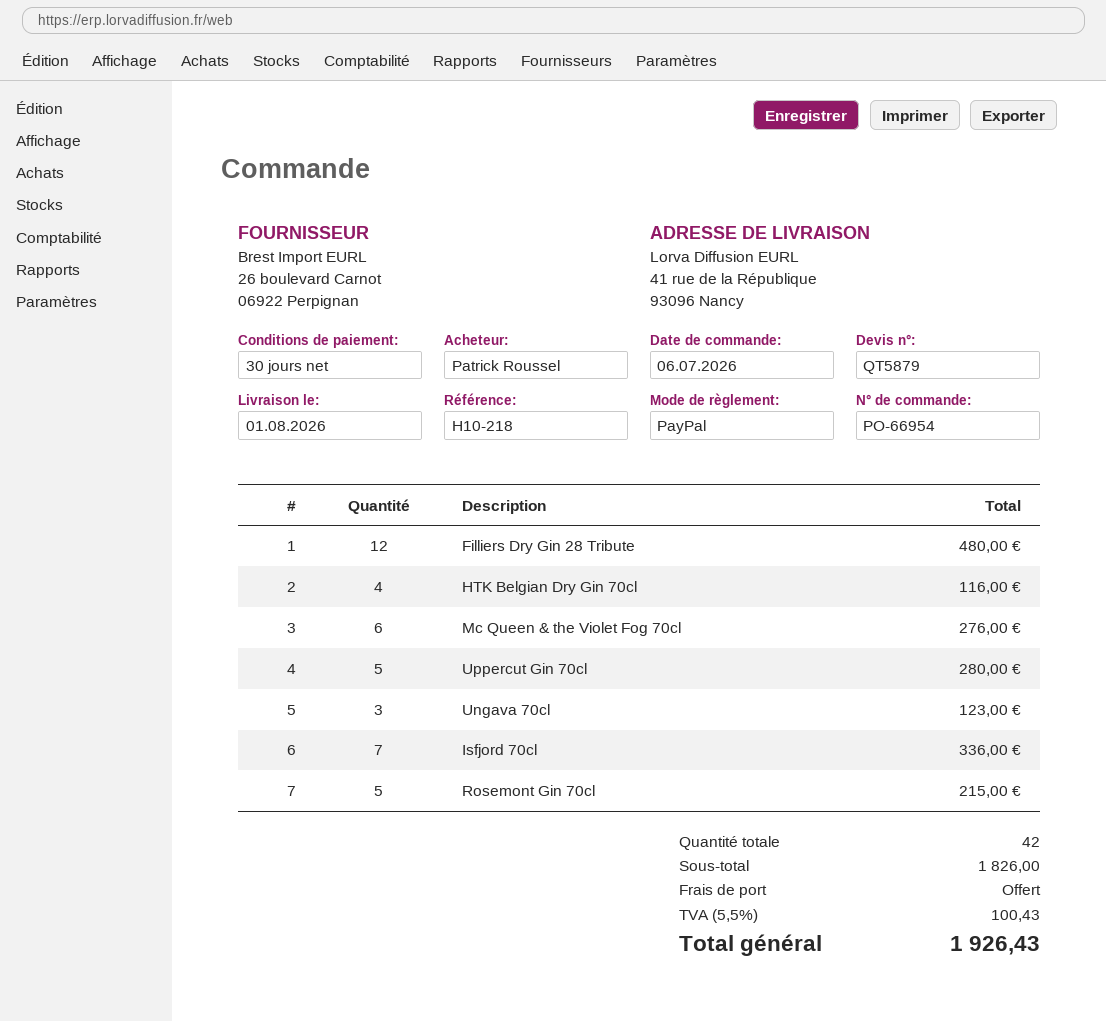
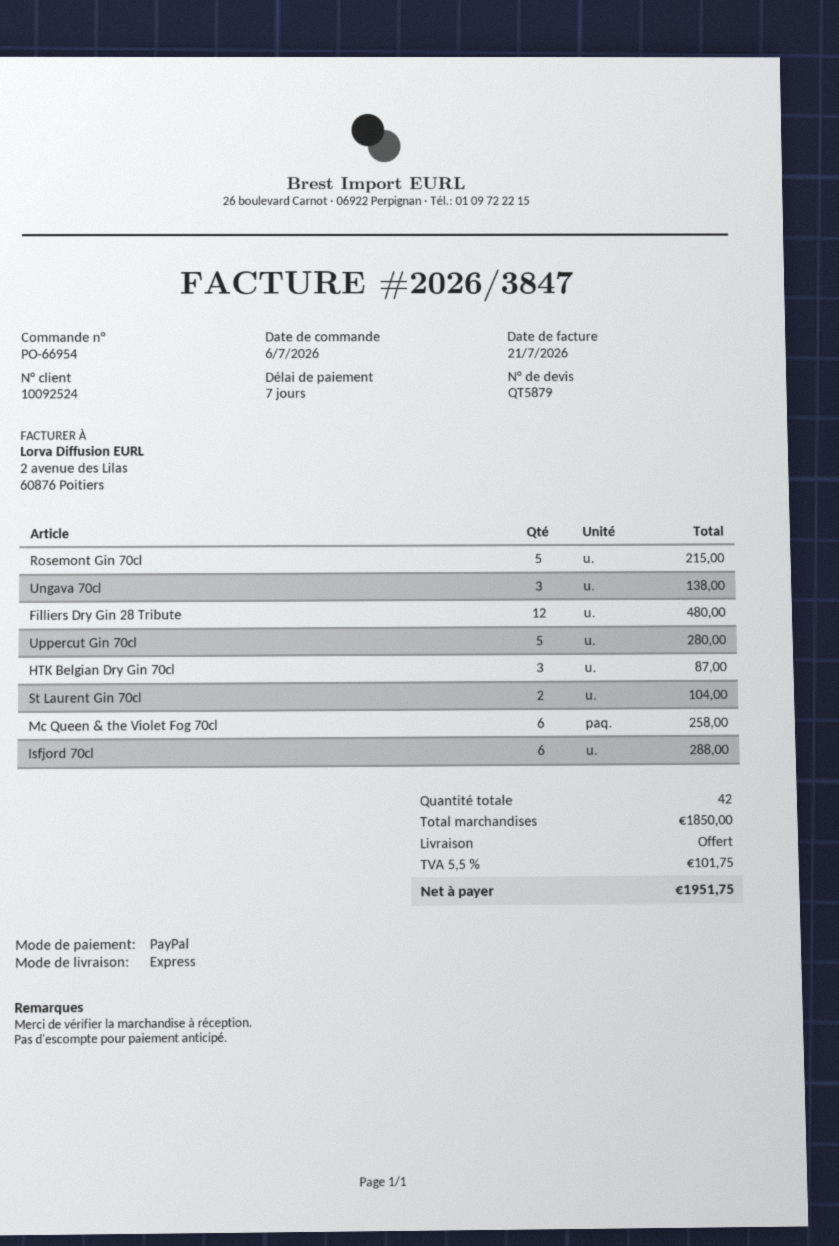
payment terms: 30 days -> 7 days
HTK Belgian Dry Gin 70cl: 4 for 116.00 -> 3 for 87.00
Mc Queen & the Violet Fog 70cl: 6 for 276.00 -> 6 for 258.00
Ungava 70cl: 3 for 123.00 -> 3 for 138.00
Isfjord 70cl: 7 for 336.00 -> 6 for 288.00
St Laurent Gin 70cl: none -> 2 for 104.00
subtotal: 1826.00 -> 1850.00
tax: 5.5% = 100.43 -> 5.5% = 101.75
total: 1926.43 -> 1951.75

